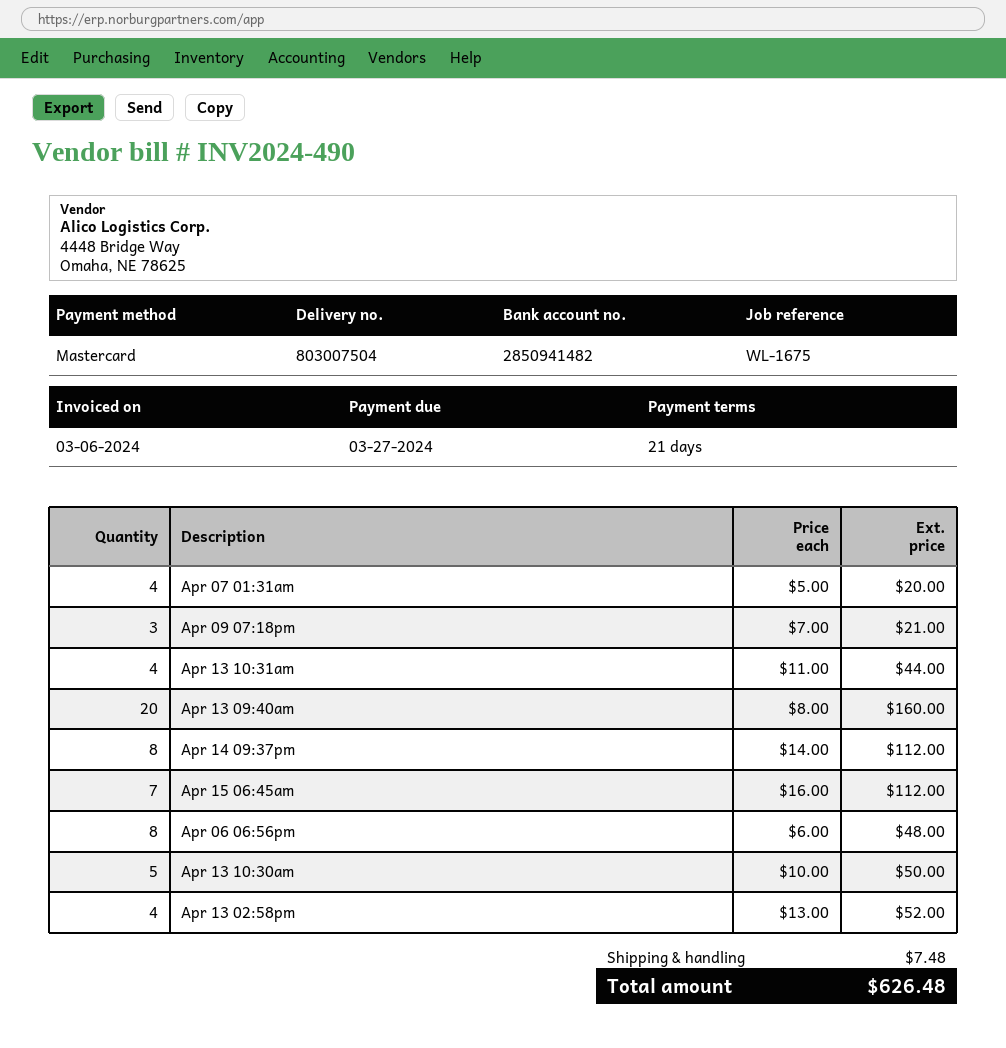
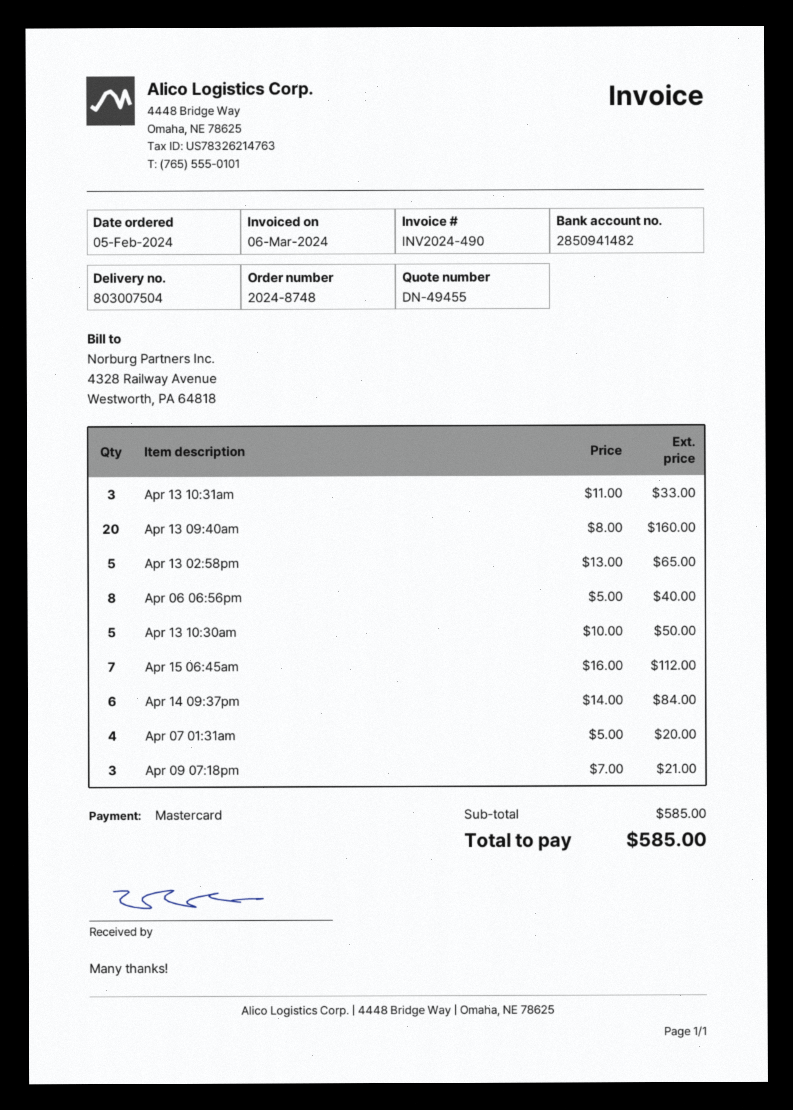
Apr 13 10:31am: 4 x 11.00 = 44.00 -> 3 x 11.00 = 33.00
Apr 14 09:37pm: 8 x 14.00 = 112.00 -> 6 x 14.00 = 84.00
Apr 06 06:56pm: 8 x 6.00 = 48.00 -> 8 x 5.00 = 40.00
Apr 13 02:58pm: 4 x 13.00 = 52.00 -> 5 x 13.00 = 65.00
shipping: 7.48 -> none
total: 626.48 -> 585.00

